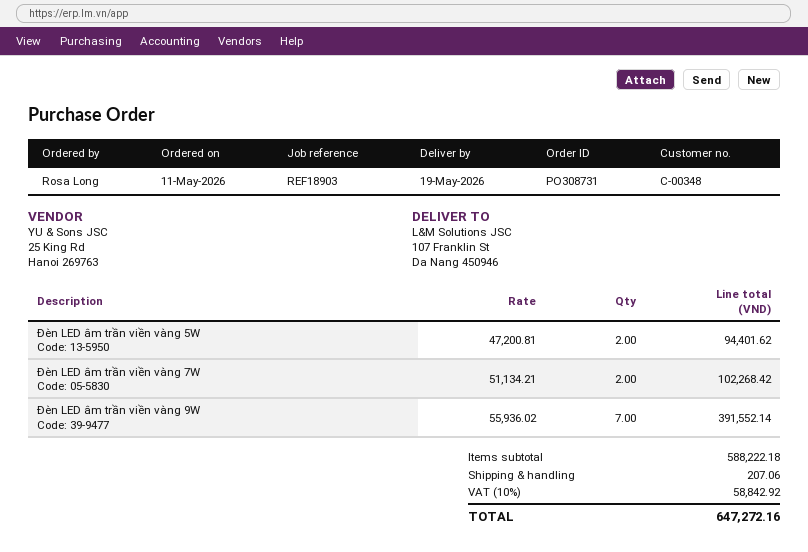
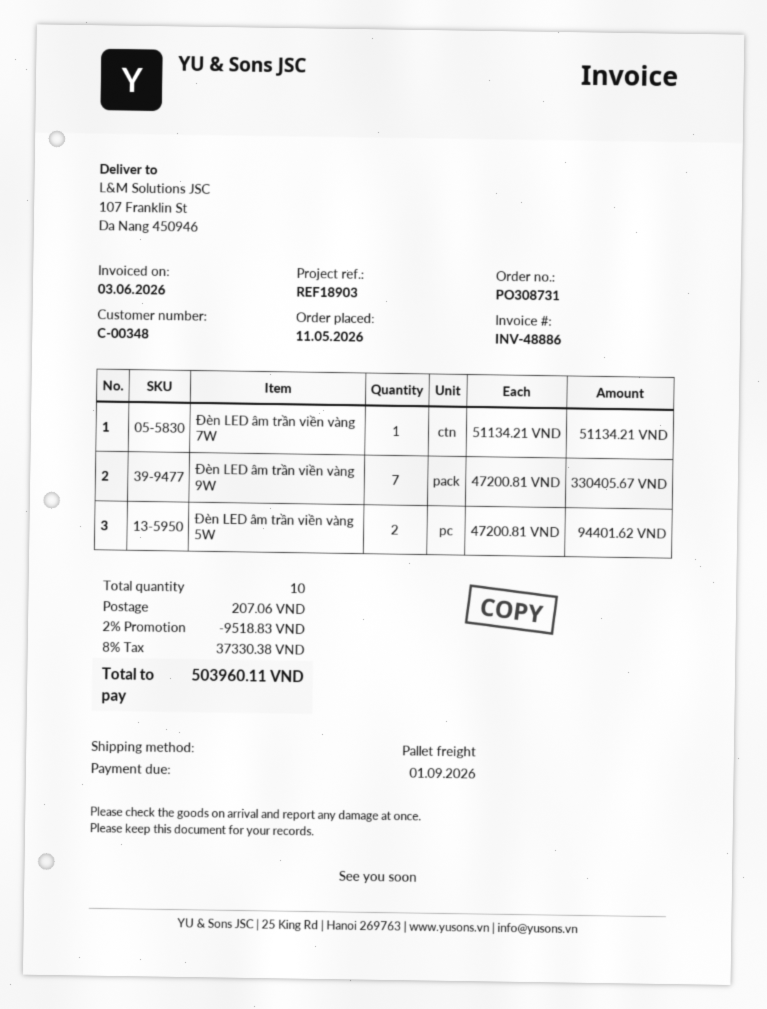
Đèn LED âm trần viền vàng 7W: 2 x 51134.21 = 102268.42 -> 1 x 51134.21 = 51134.21
Đèn LED âm trần viền vàng 9W: 7 x 55936.02 = 391552.14 -> 7 x 47200.81 = 330405.67
discount: none -> 2% = 9518.83
tax: 10% = 58842.92 -> 8% = 37330.38
total: 647272.16 -> 503960.11

